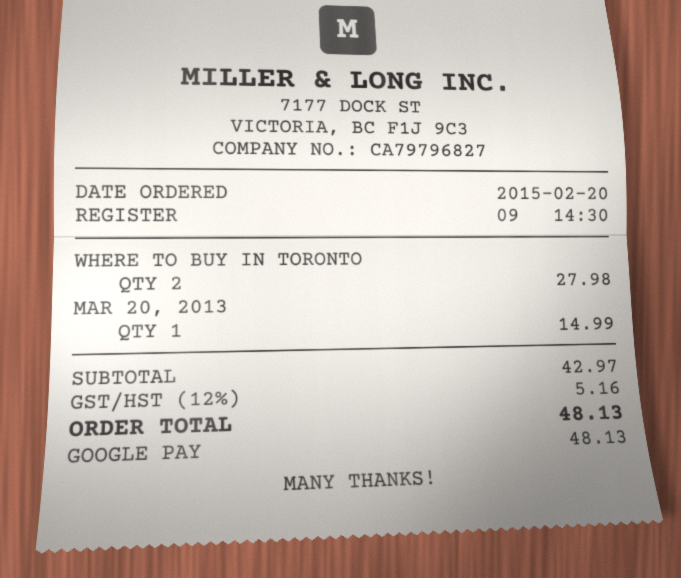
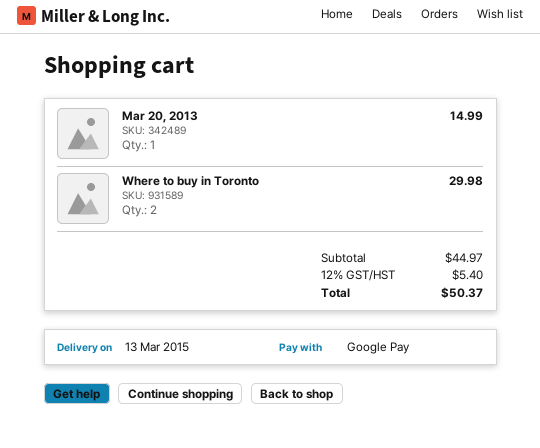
WHERE TO BUY IN TORONTO: 2 for 27.98 -> 2 for 29.98
subtotal: 42.97 -> 44.97
tax: 12% = 5.16 -> 12% = 5.40
total: 48.13 -> 50.37

